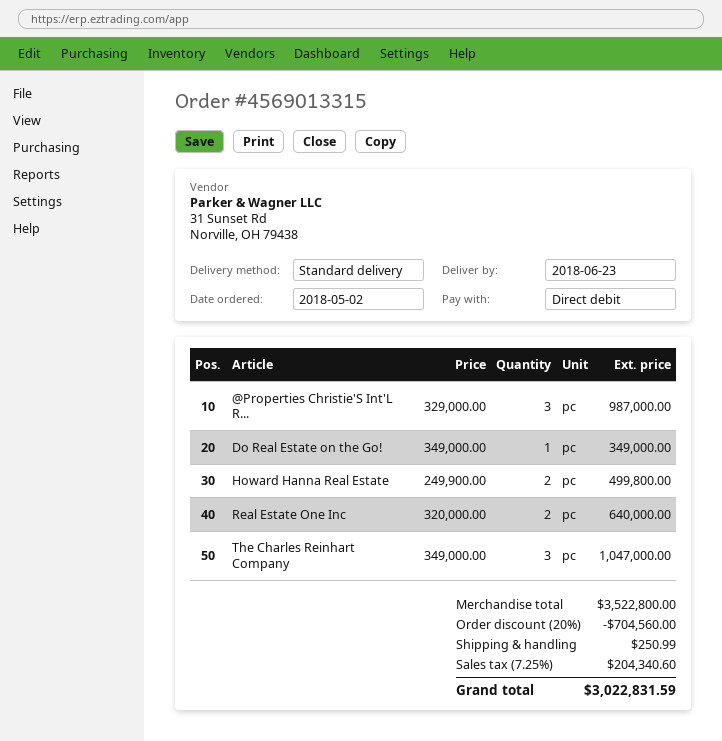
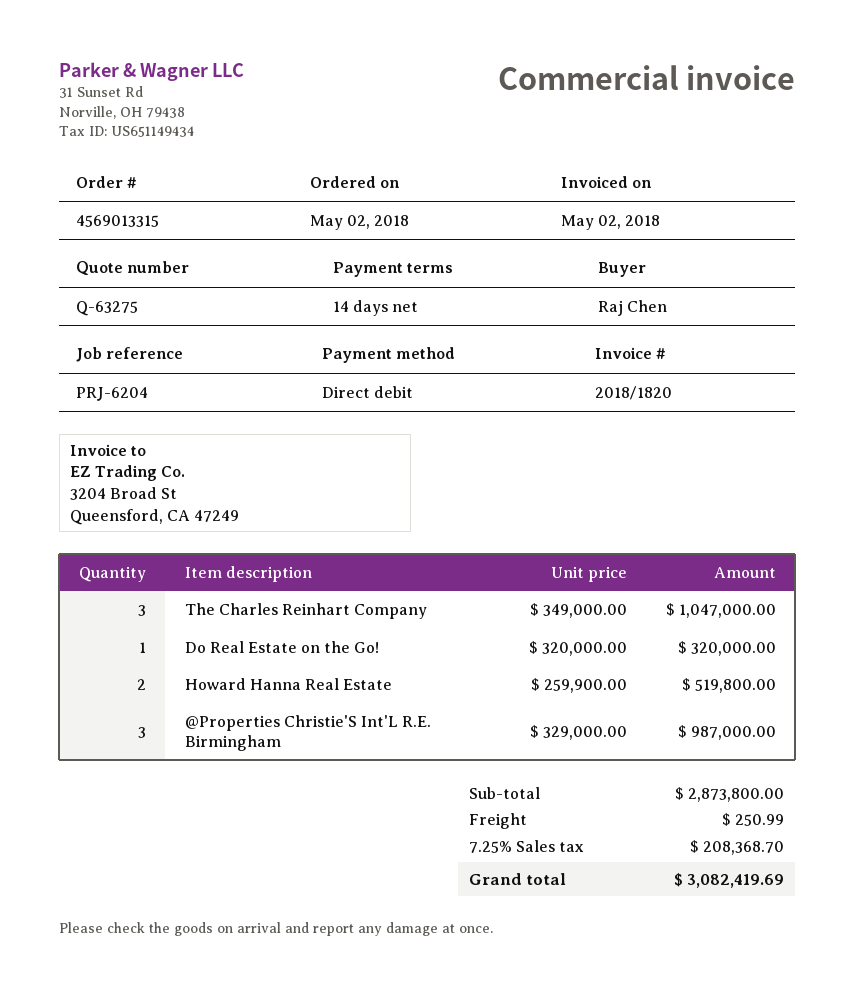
Do Real Estate on the Go!: 1 x 349000.00 = 349000.00 -> 1 x 320000.00 = 320000.00
Howard Hanna Real Estate: 2 x 249900.00 = 499800.00 -> 2 x 259900.00 = 519800.00
Real Estate One Inc: 2 x 320000.00 = 640000.00 -> none
subtotal: 3522800.00 -> 2873800.00
discount: 20% = 704560.00 -> none
tax: 7.25% = 204340.60 -> 7.25% = 208368.70
total: 3022831.59 -> 3082419.69

